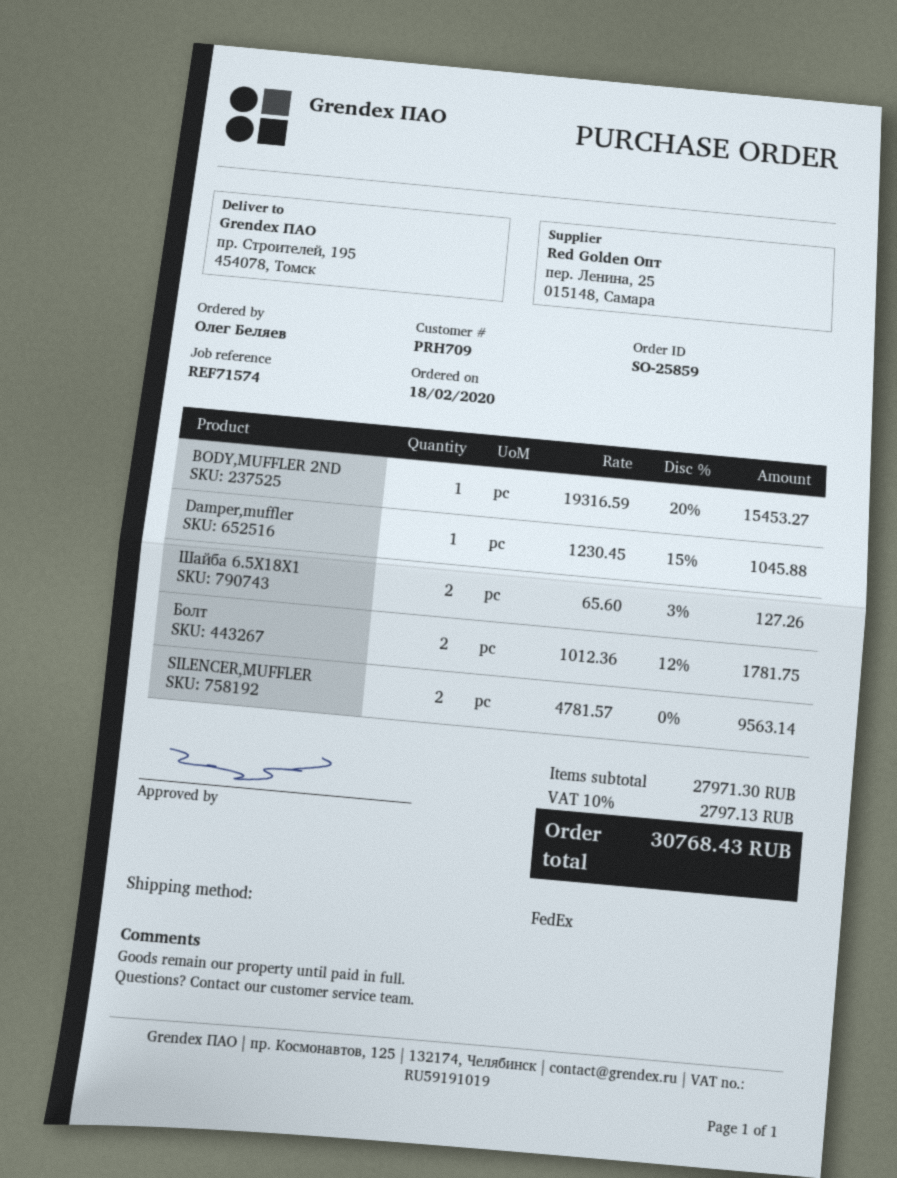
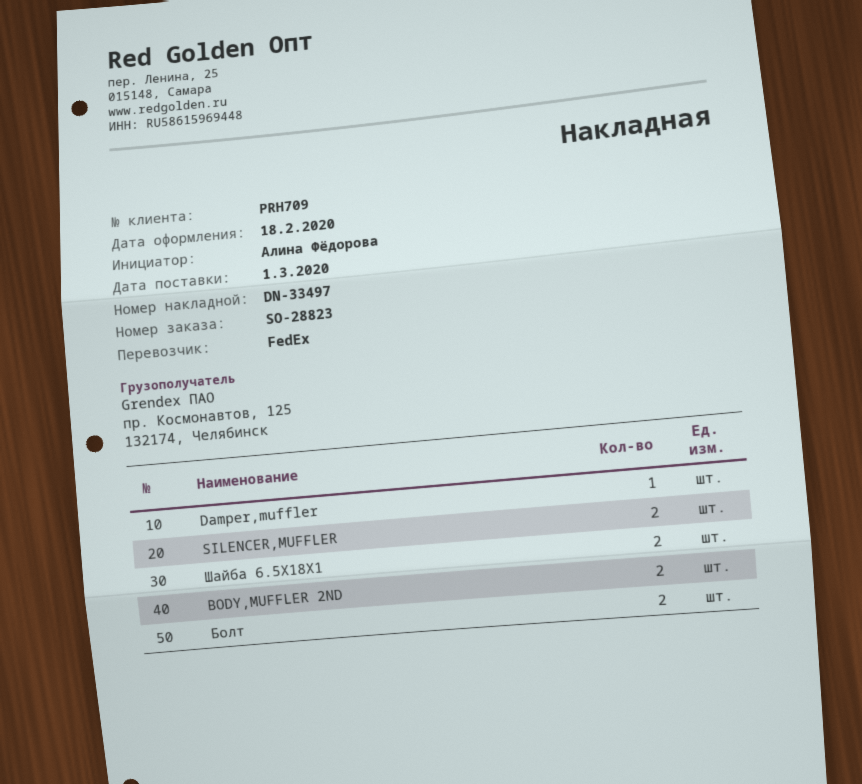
order number: SO-25859 -> SO-28823
ordered by: Олег Беляев -> Алина Фёдорова
ship to: пр. Строителей, 195, 454078, Томск -> пр. Космонавтов, 125, 132174, Челябинск
BODY,MUFFLER 2ND: 1 -> 2

